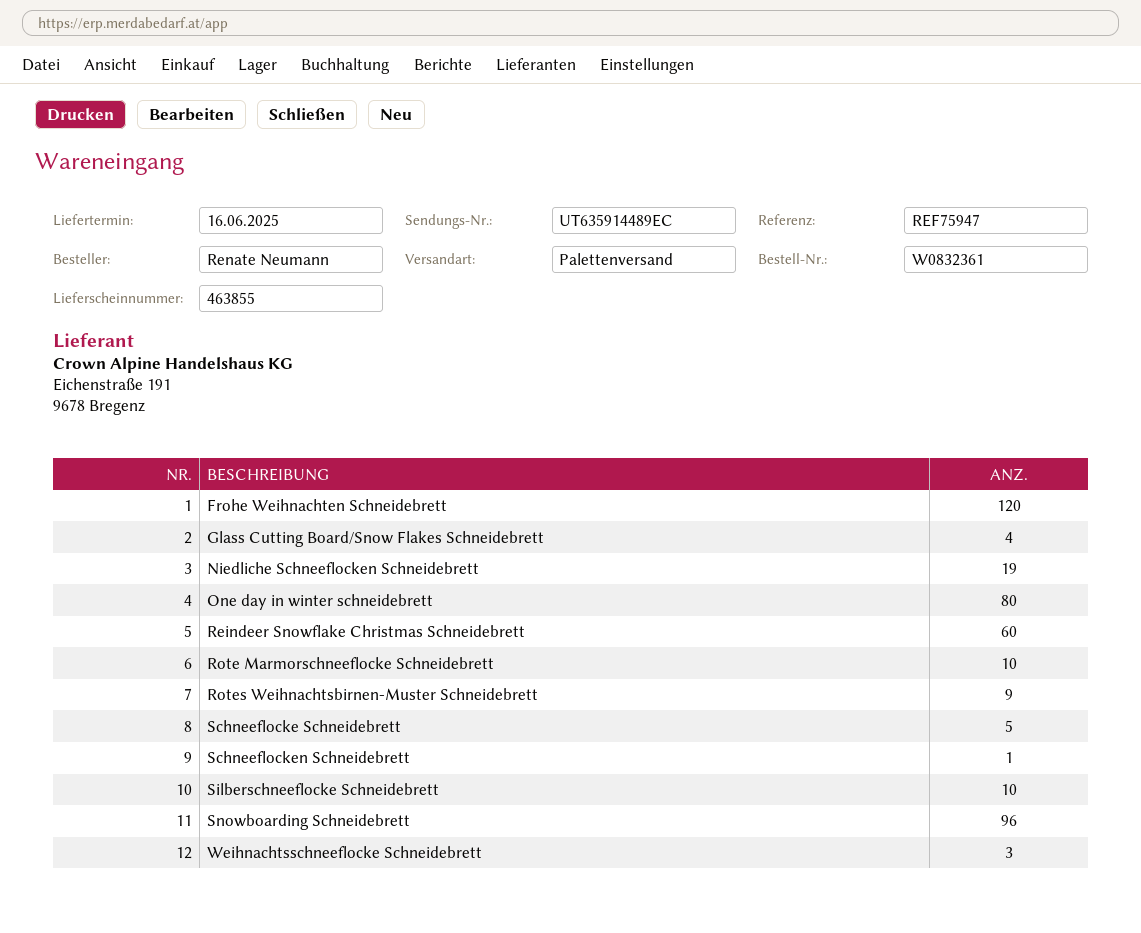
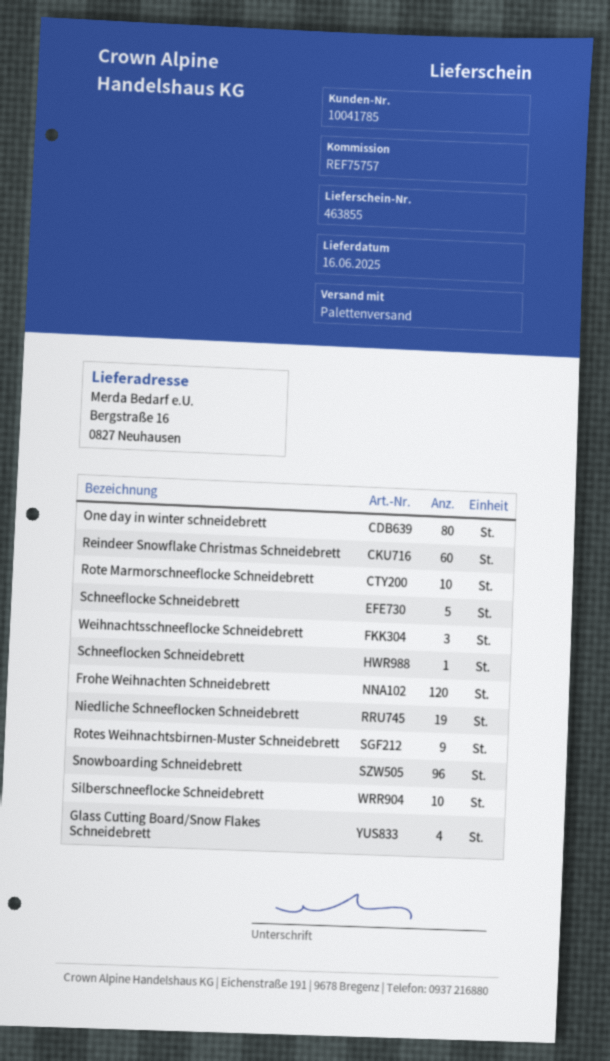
reference: REF75947 -> REF75757

